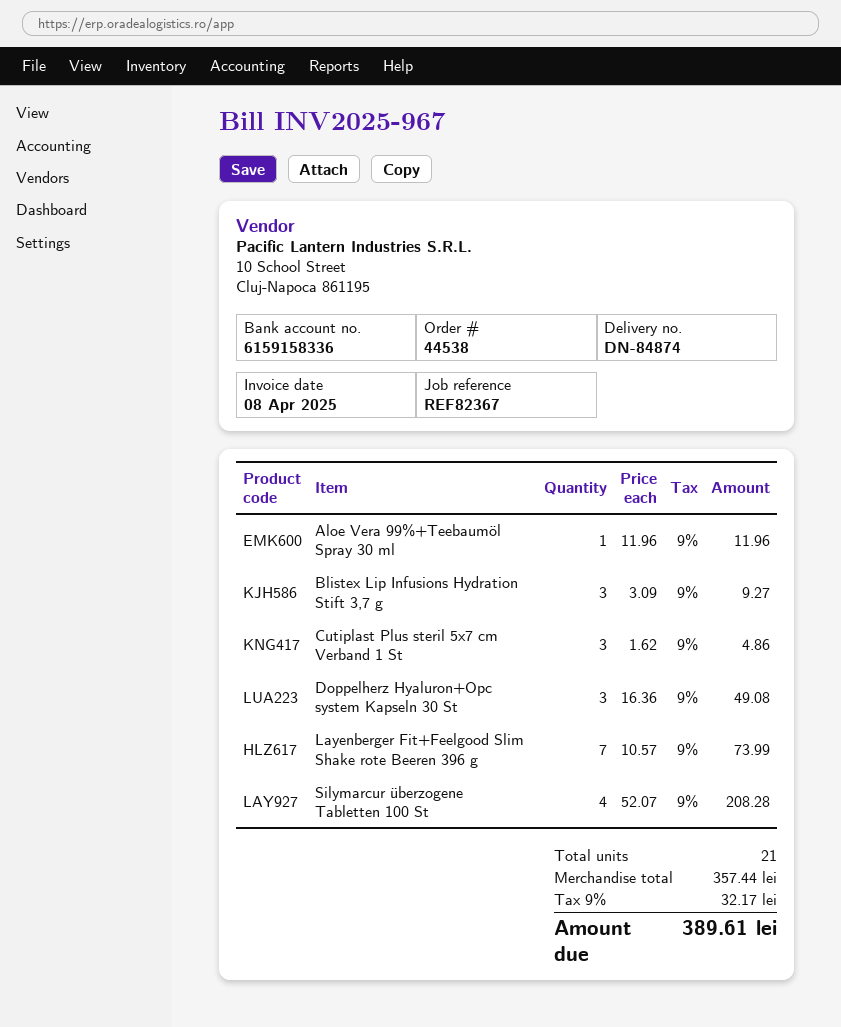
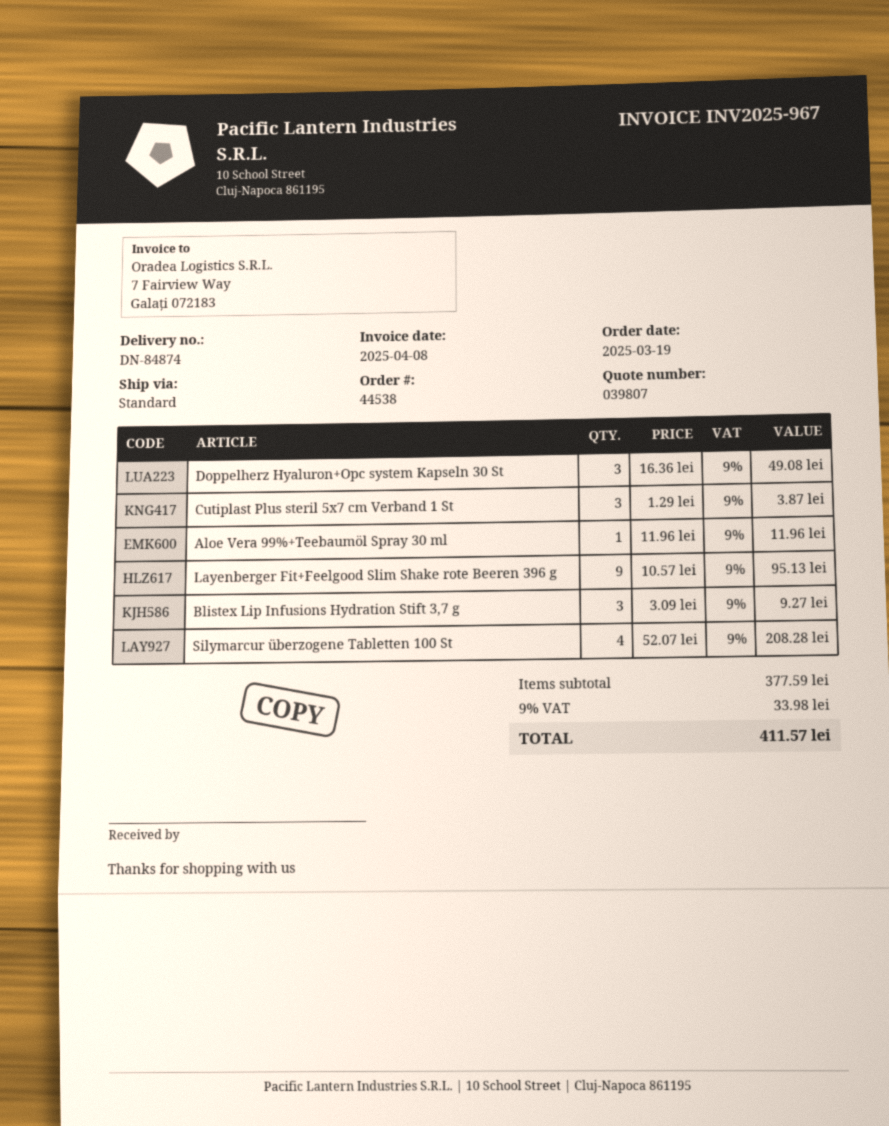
Cutiplast Plus steril 5x7 cm Verband 1 St: 3 x 1.62 = 4.86 -> 3 x 1.29 = 3.87
Layenberger Fit+Feelgood Slim Shake rote Beeren 396 g: 7 x 10.57 = 73.99 -> 9 x 10.57 = 95.13
subtotal: 357.44 -> 377.59
tax: 9% = 32.17 -> 9% = 33.98
total: 389.61 -> 411.57

